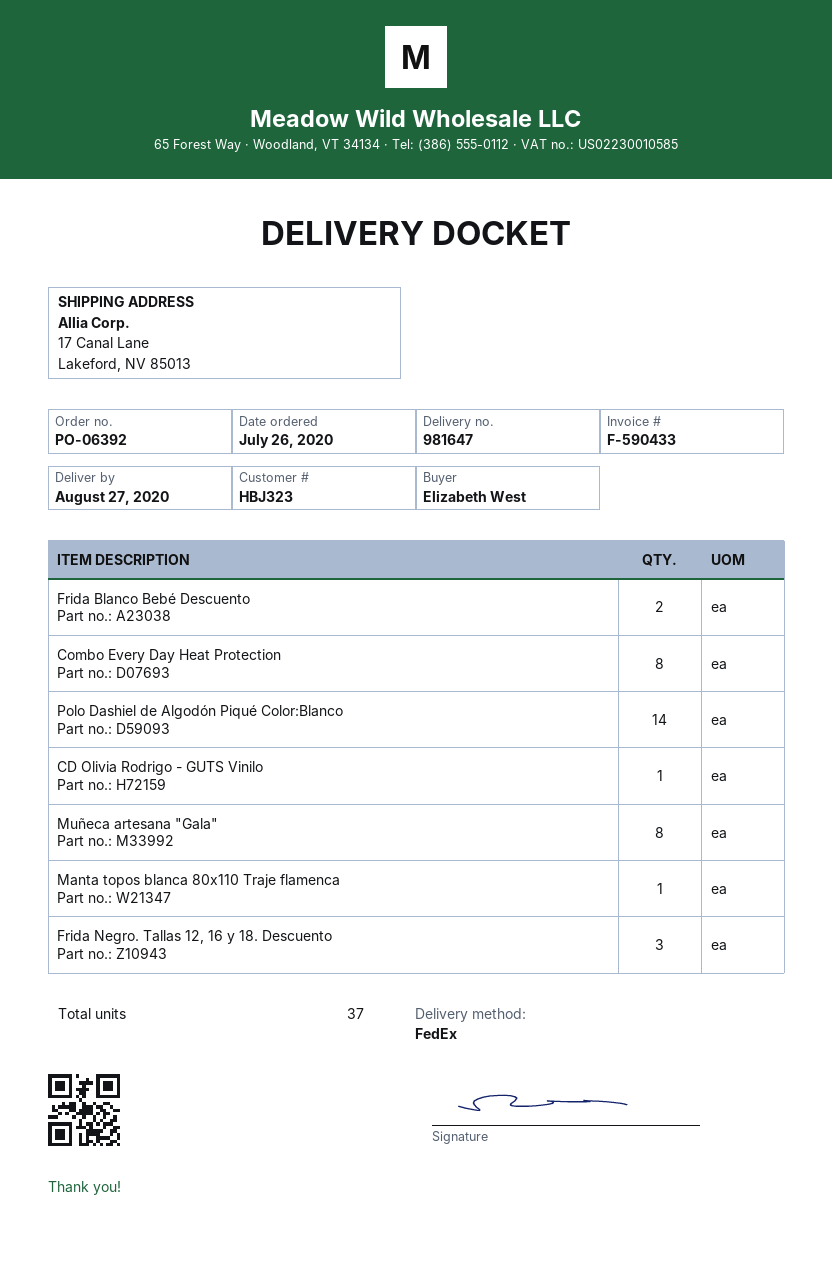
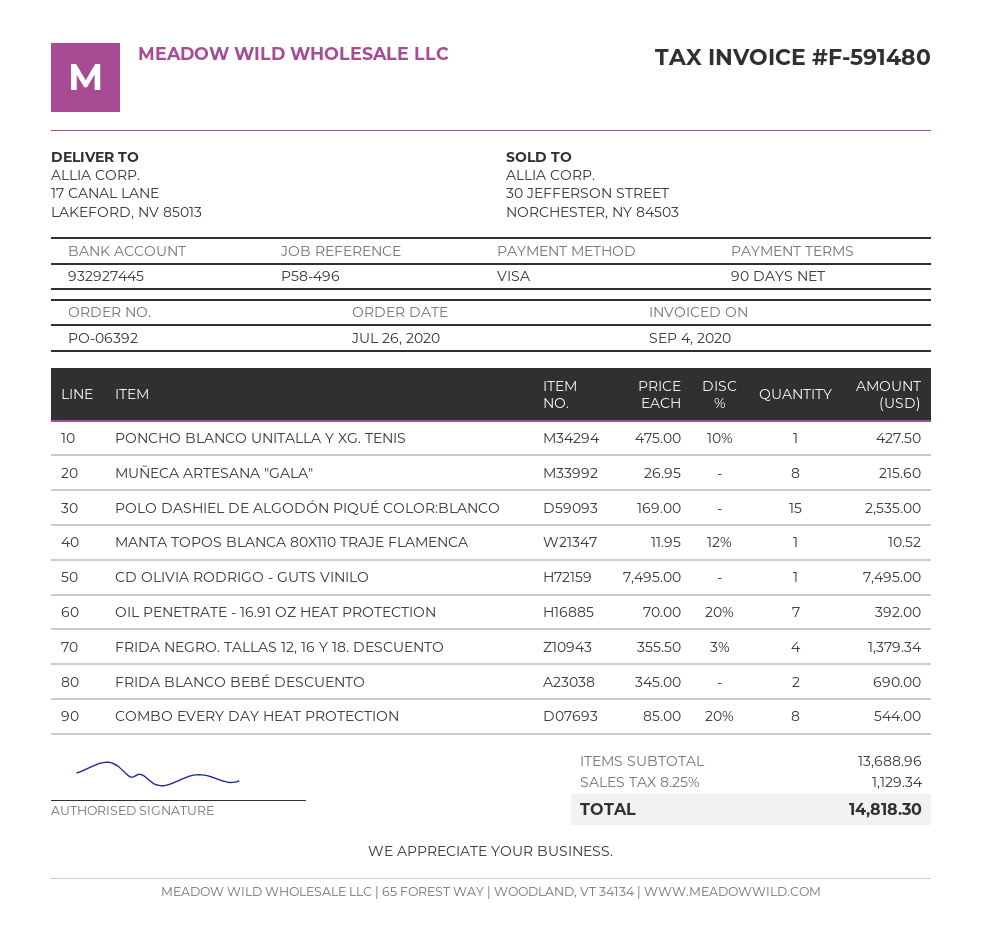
invoice number: F-590433 -> F-591480
Polo Dashiel de Algodón Piqué Color:Blanco: 14 -> 15
Frida Negro. Tallas 12, 16 y 18. Descuento: 3 -> 4
PONCHO BLANCO UNITALLA Y XG. TENIS: none -> 1
OIL PENETRATE - 16.91 OZ HEAT PROTECTION: none -> 7

